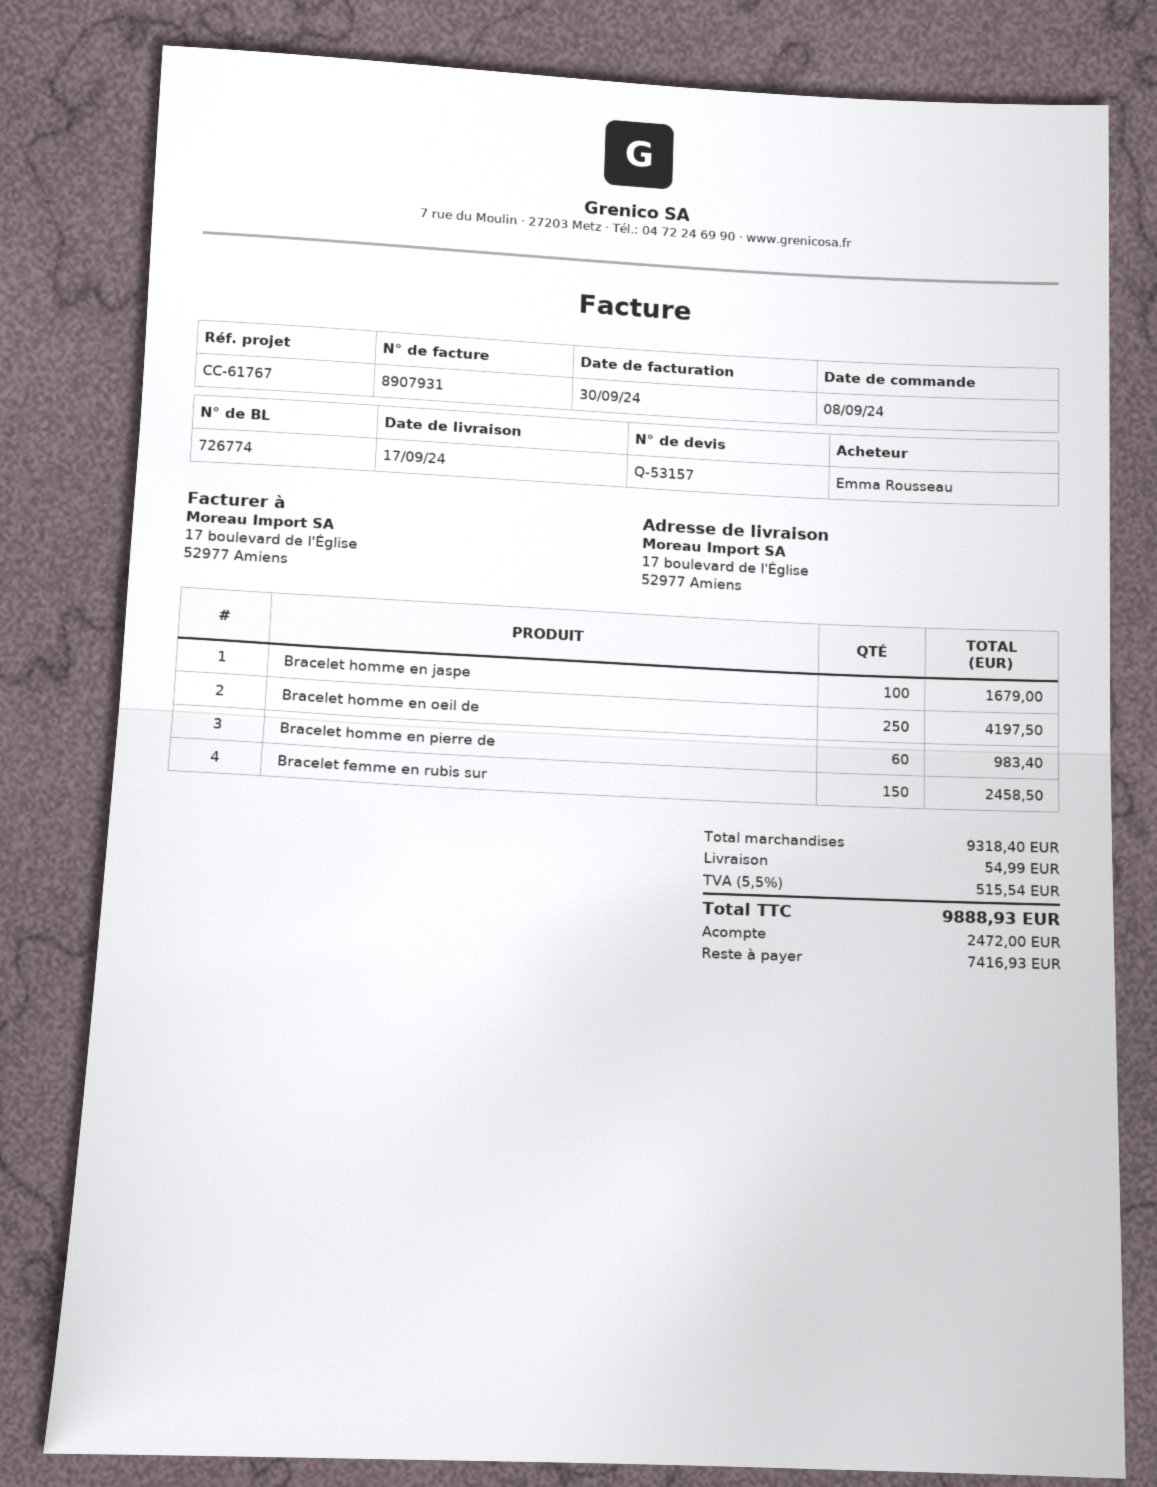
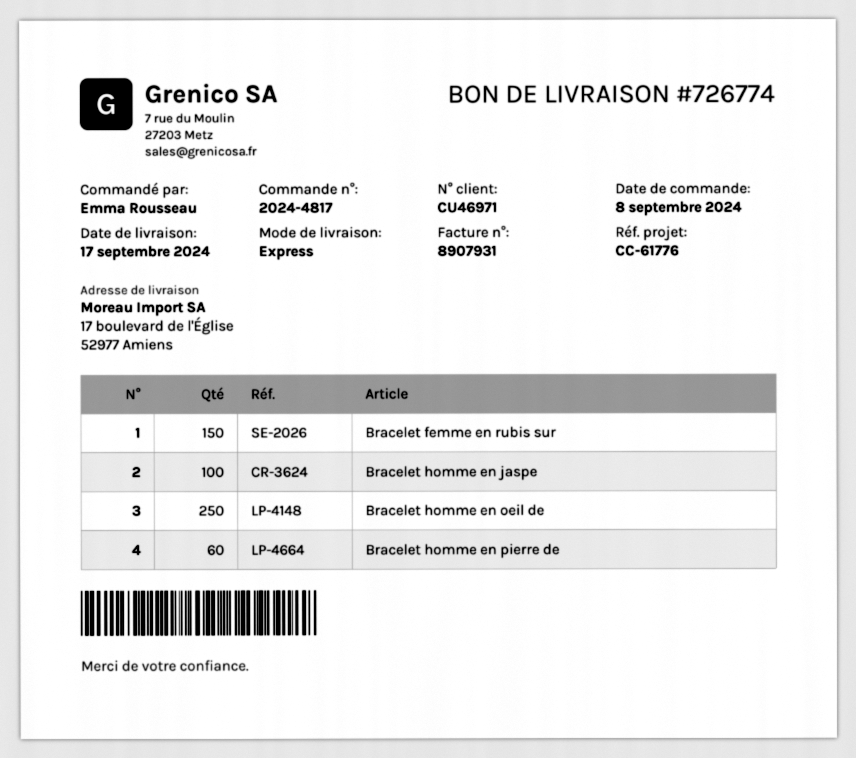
reference: CC-61767 -> CC-61776

